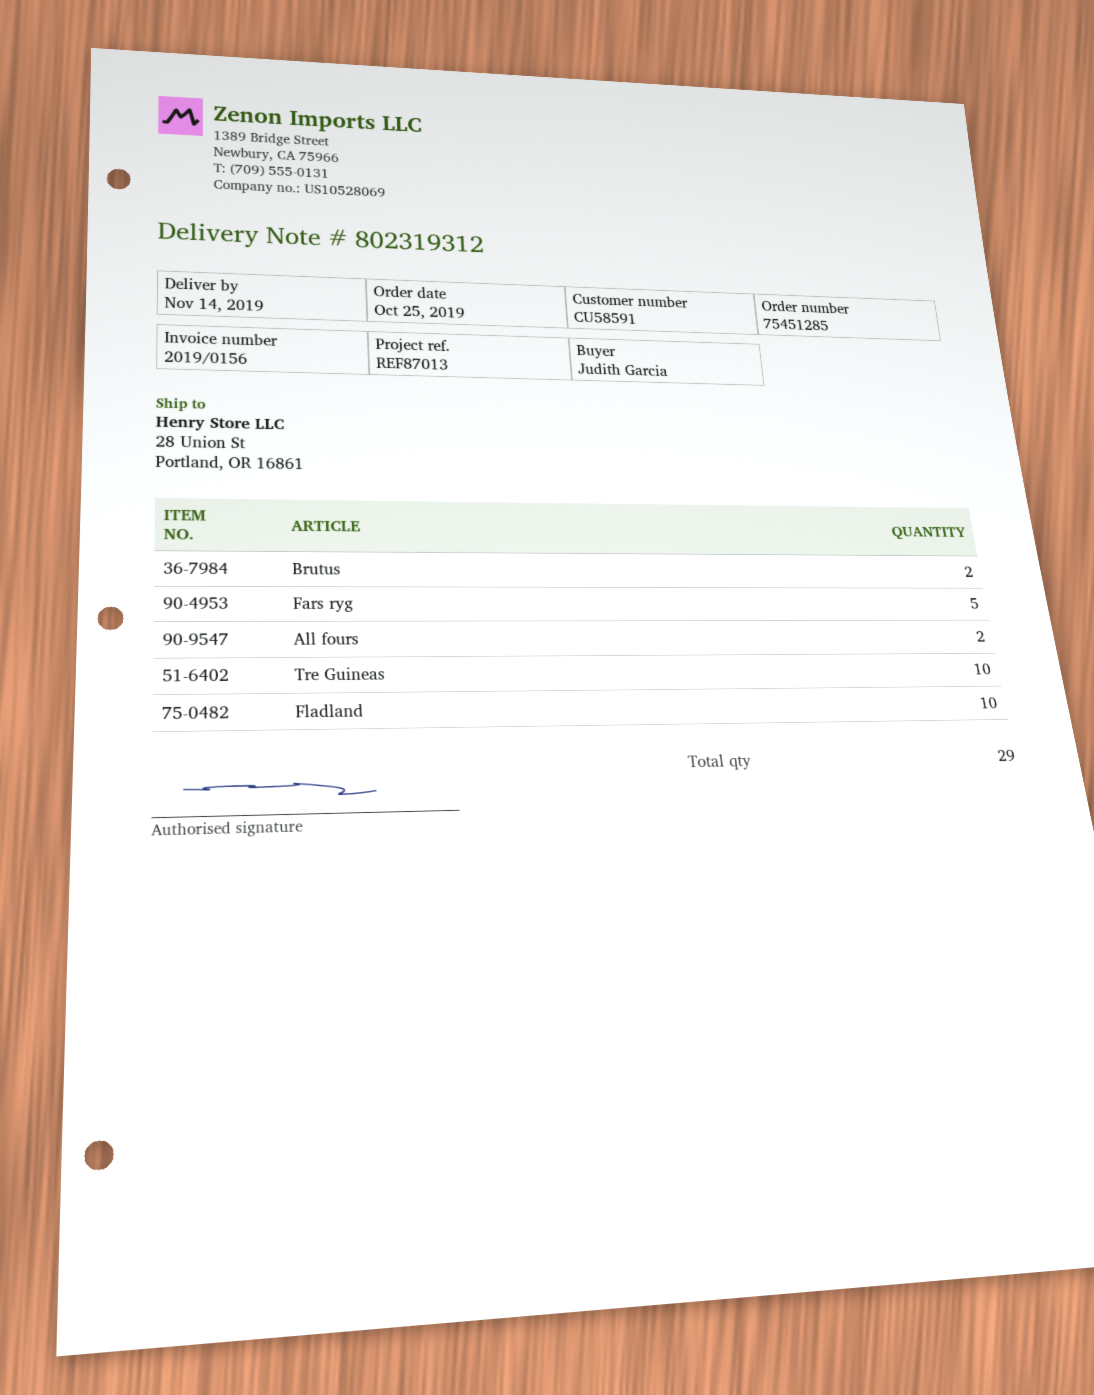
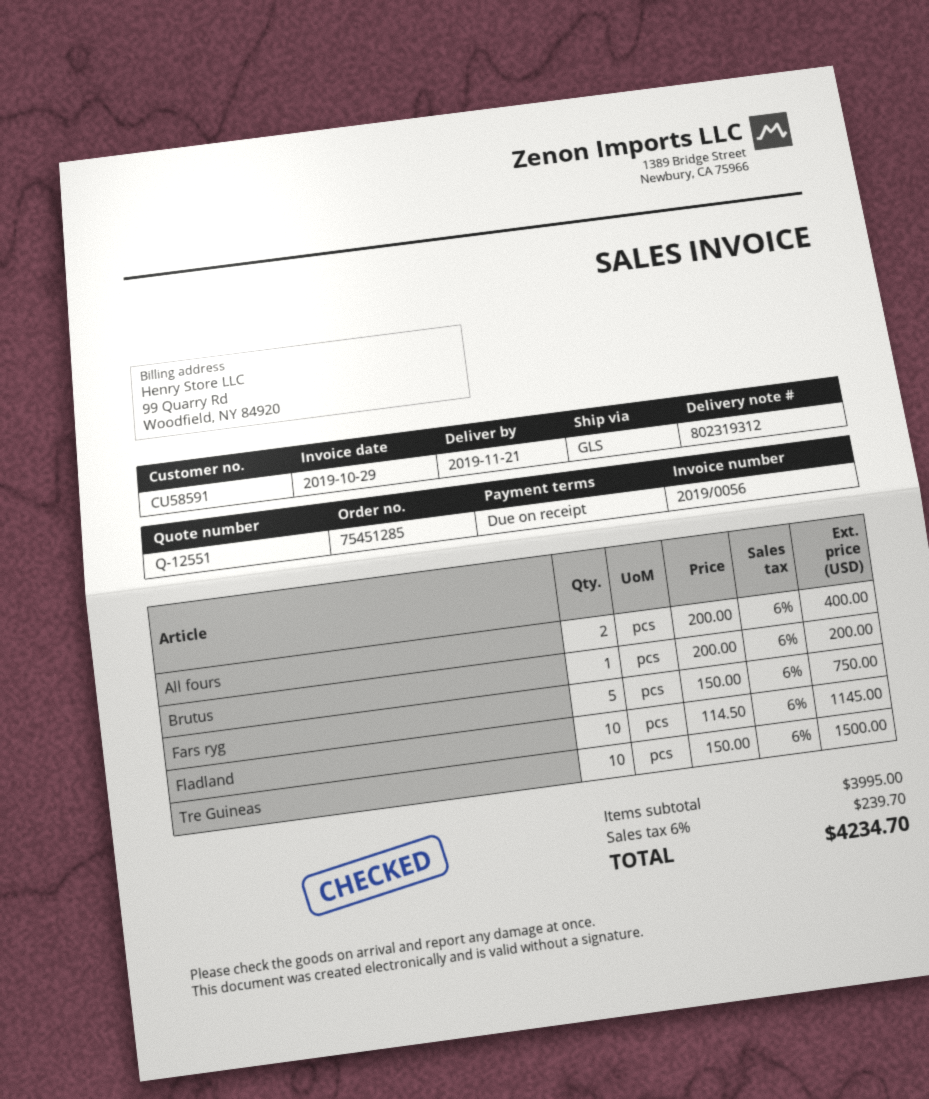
delivery date: 2019-11-14 -> 2019-11-21
invoice number: 2019/0156 -> 2019/0056
Brutus: 2 -> 1

